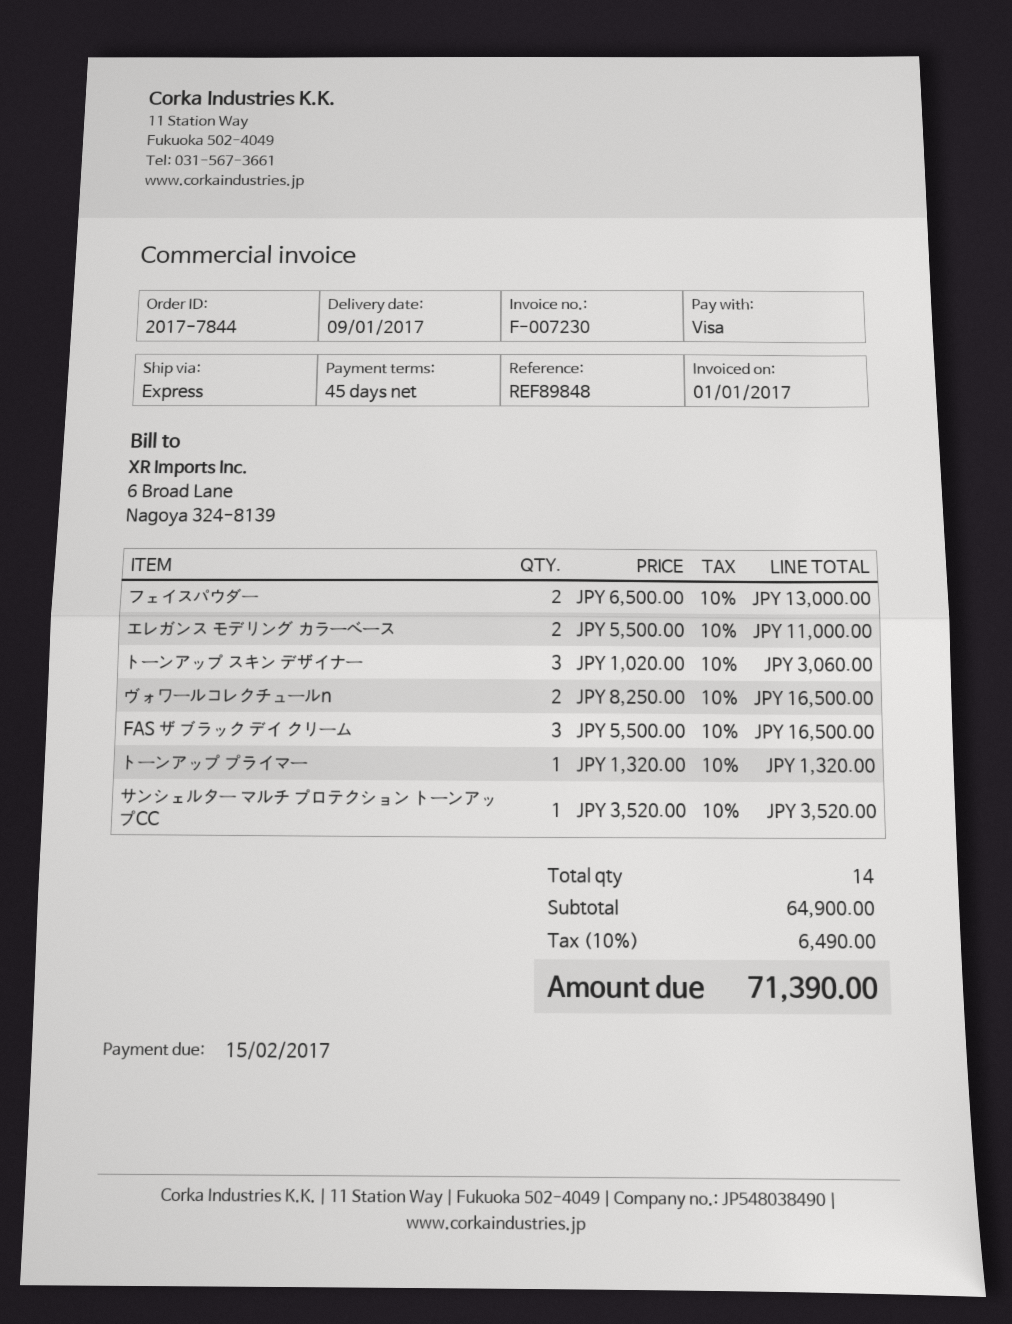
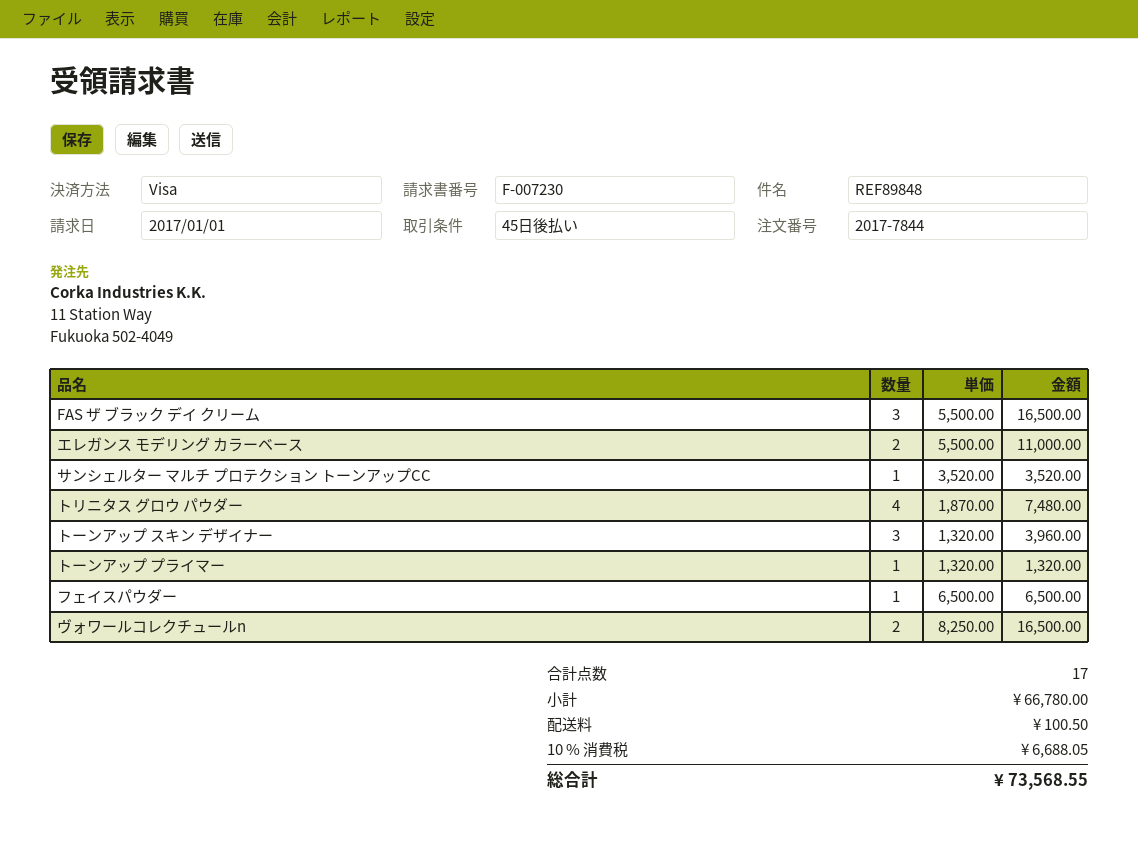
フェイスパウダー: 2 x 6500.00 = 13000.00 -> 1 x 6500.00 = 6500.00
トーンアップ スキン デザイナー: 3 x 1020.00 = 3060.00 -> 3 x 1320.00 = 3960.00
トリニタス グロウ パウダー: none -> 4 x 1870.00 = 7480.00
total quantity: 14 -> 17
subtotal: 64900.00 -> 66780.00
shipping: none -> 100.50
tax: 10% = 6490.00 -> 10% = 6688.05
total: 71390.00 -> 73568.55

